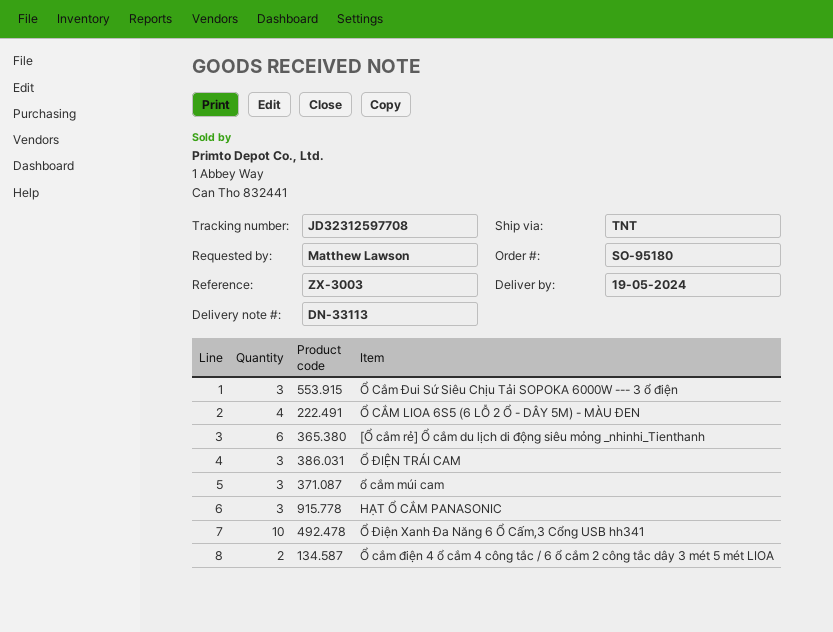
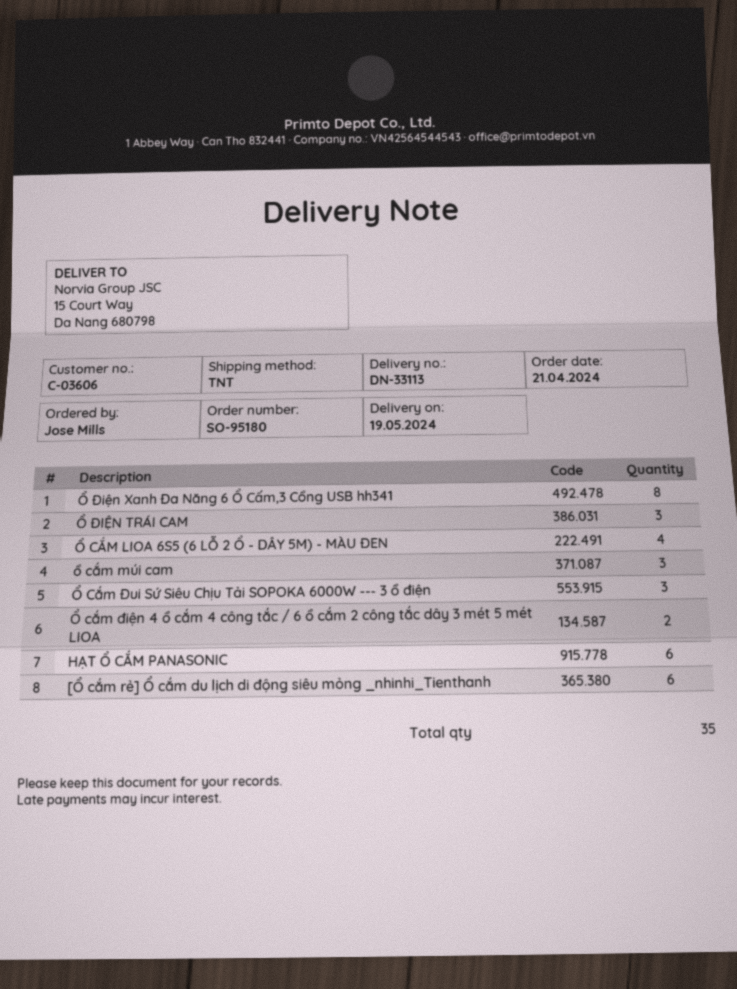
ordered by: Matthew Lawson -> Jose Mills
HẠT Ổ CẮM PANASONIC: 3 -> 6
Ổ Điện Xanh Đa Năng 6 Ổ Cấm,3 Cổng USB hh341: 10 -> 8

